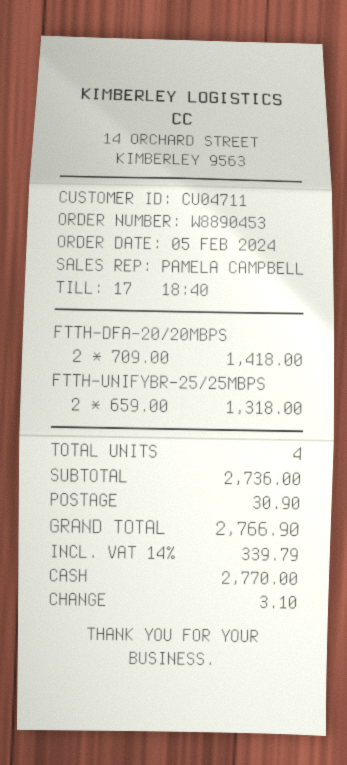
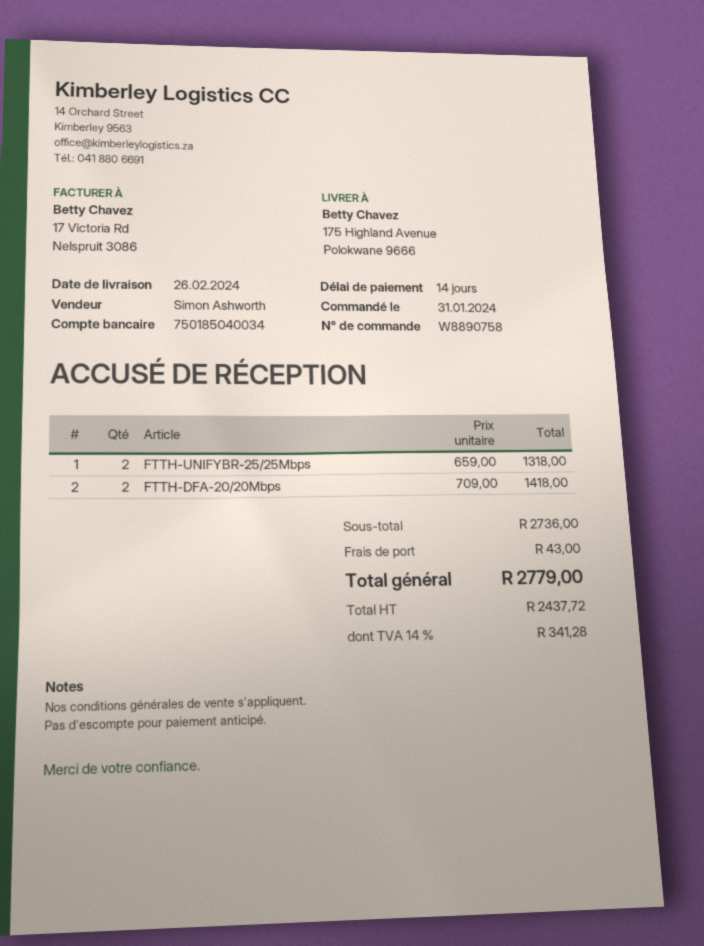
order number: W8890453 -> W8890758
order date: 2024-02-05 -> 2024-01-31
sales rep: PAMELA CAMPBELL -> Simon Ashworth
shipping: 30.90 -> 43.00
tax: 14% = 339.79 -> 14% = 341.28
total: 2766.90 -> 2779.00

